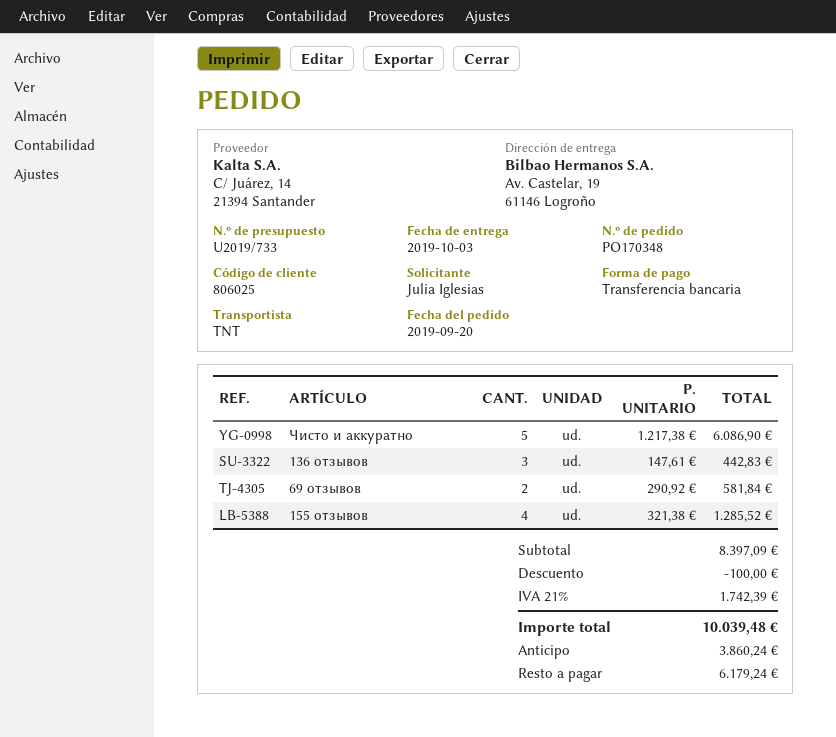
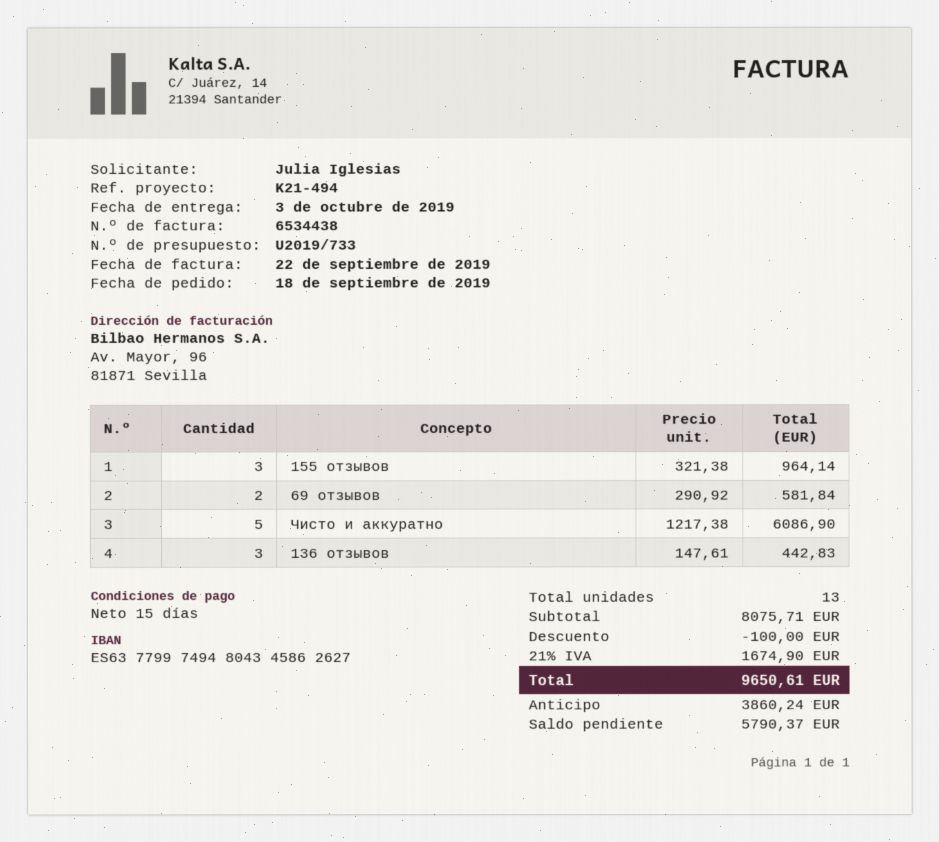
order date: 2019-09-20 -> 2019-09-18
155 отзывов: 4 x 321.38 = 1285.52 -> 3 x 321.38 = 964.14
subtotal: 8397.09 -> 8075.71
tax: 21% = 1742.39 -> 21% = 1674.90
total: 10039.48 -> 9650.61
balance: 6179.24 -> 5790.37

